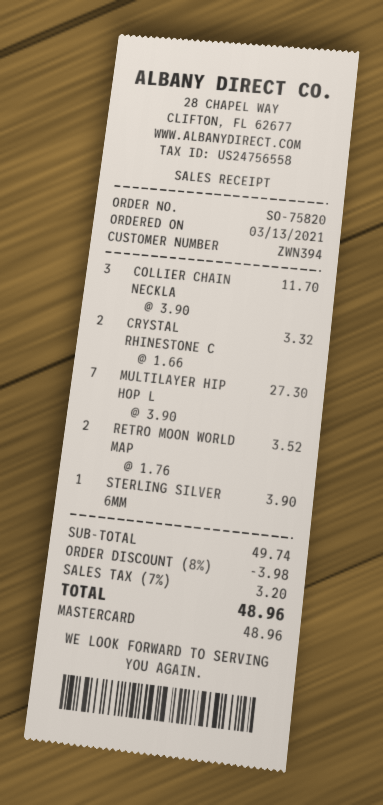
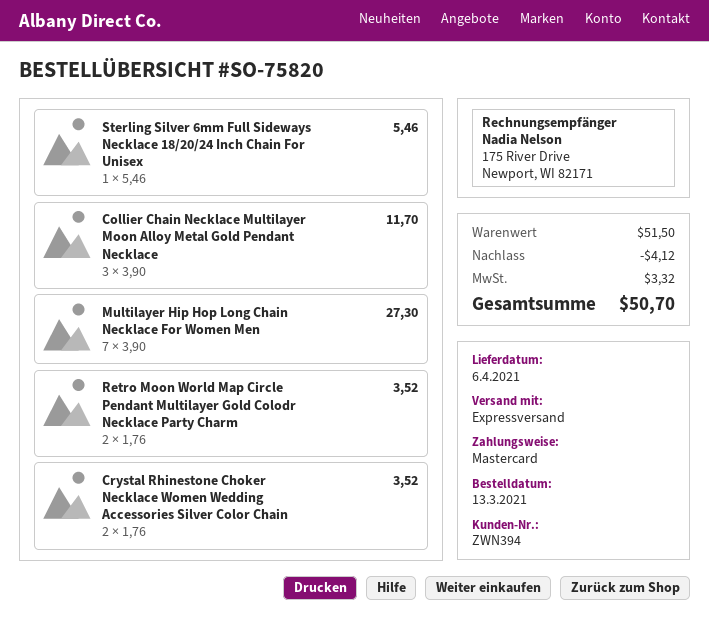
CRYSTAL RHINESTONE C: 2 x 1.66 = 3.32 -> 2 x 1.76 = 3.52
STERLING SILVER 6MM: 1 x 3.90 = 3.90 -> 1 x 5.46 = 5.46
subtotal: 49.74 -> 51.50
discount: 3.98 -> 4.12
tax: 3.20 -> 3.32
total: 48.96 -> 50.70

